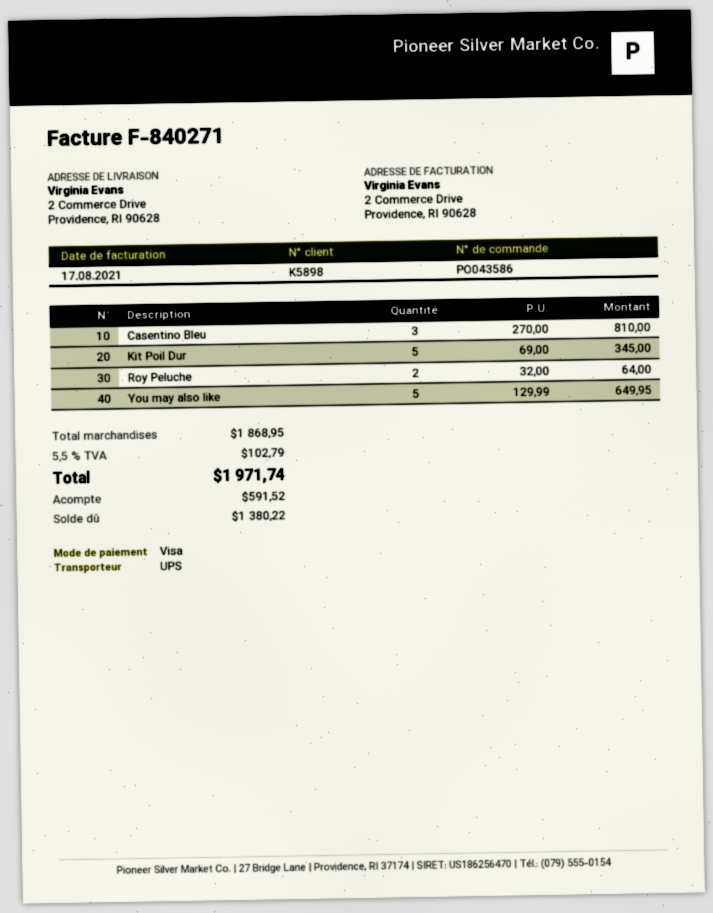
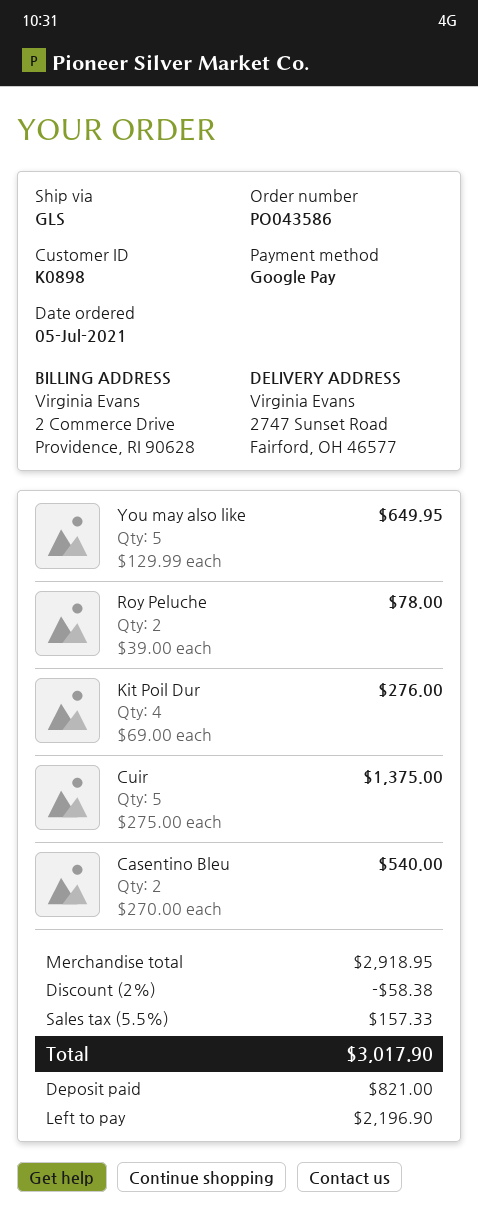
customer number: K5898 -> K0898
payment method: Visa -> Google Pay
shipping method: UPS -> GLS
ship to: 2 Commerce Drive, Providence, RI 90628 -> 2747 Sunset Road, Fairford, OH 46577
Casentino Bleu: 3 x 270.00 = 810.00 -> 2 x 270.00 = 540.00
Kit Poil Dur: 5 x 69.00 = 345.00 -> 4 x 69.00 = 276.00
Roy Peluche: 2 x 32.00 = 64.00 -> 2 x 39.00 = 78.00
Cuir: none -> 5 x 275.00 = 1375.00
subtotal: 1868.95 -> 2918.95
discount: none -> 2% = 58.38
tax: 5.5% = 102.79 -> 5.5% = 157.33
total: 1971.74 -> 3017.90
deposit: 591.52 -> 821.00
balance: 1380.22 -> 2196.90

